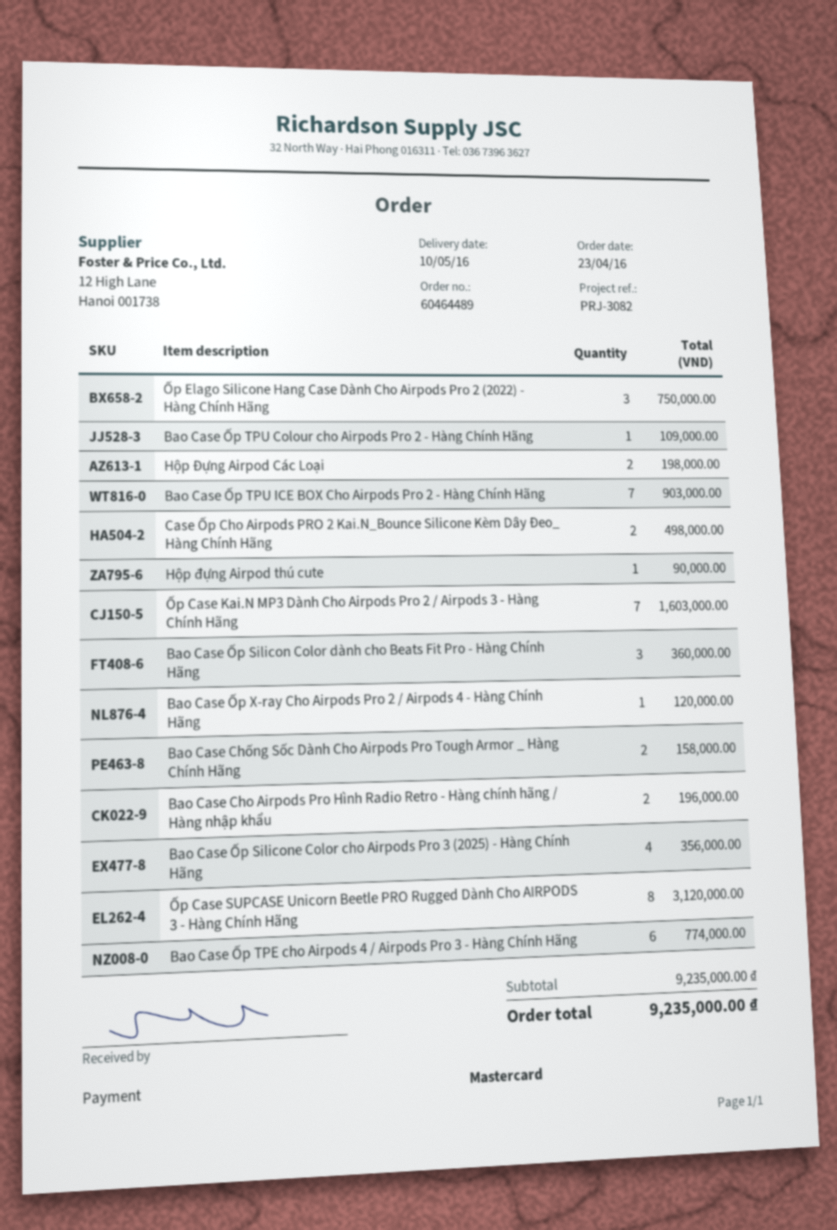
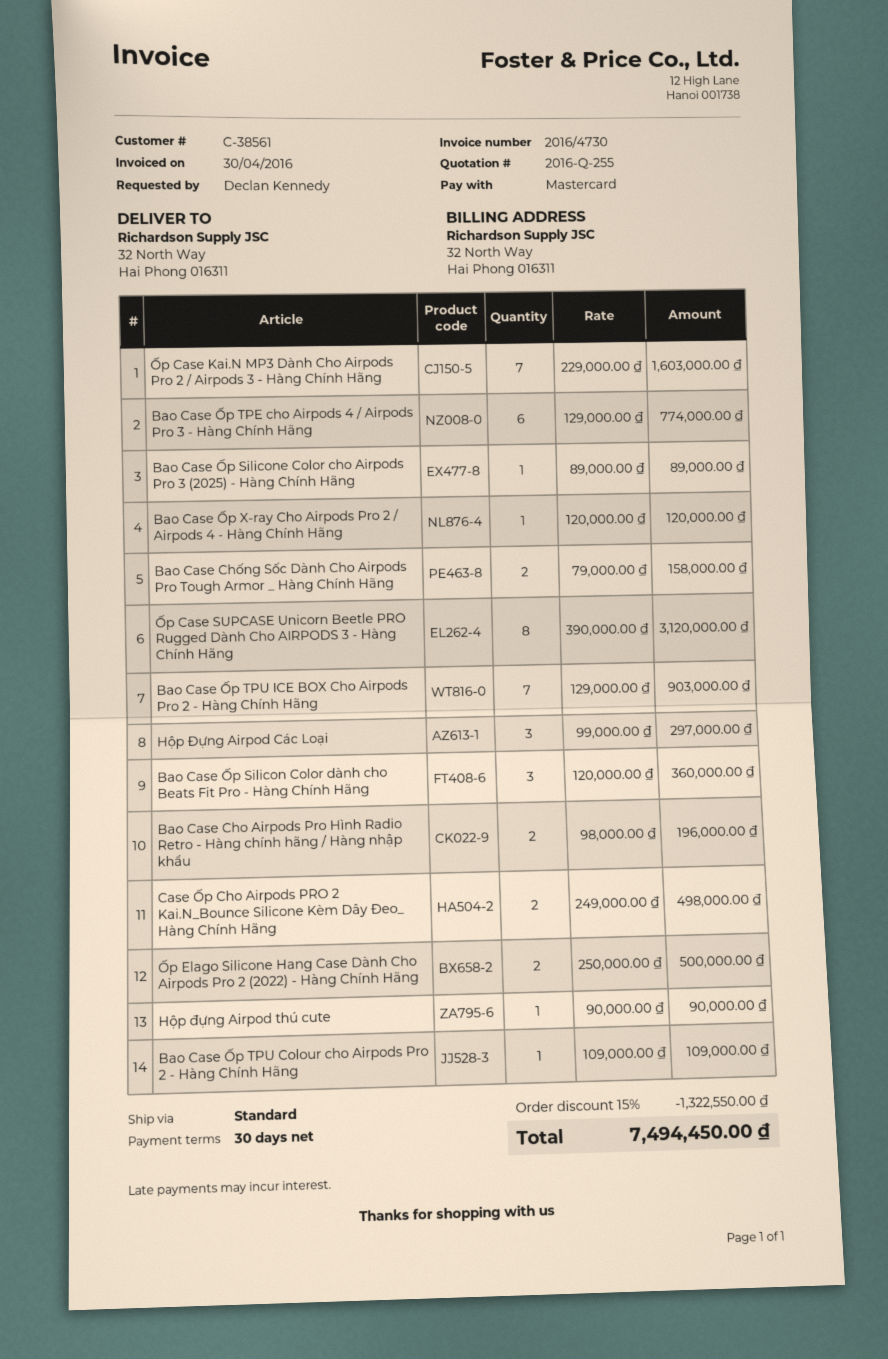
Ốp Elago Silicone Hang Case Dành Cho Airpods Pro 2 (2022) - Hàng Chính Hãng: 3 for 750000.00 -> 2 for 500000.00
Hộp Đựng Airpod Các Loại: 2 for 198000.00 -> 3 for 297000.00
Bao Case Ốp Silicone Color cho Airpods Pro 3 (2025) - Hàng Chính Hãng: 4 for 356000.00 -> 1 for 89000.00
discount: none -> 15% = 1322550.00
total: 9235000.00 -> 7494450.00

